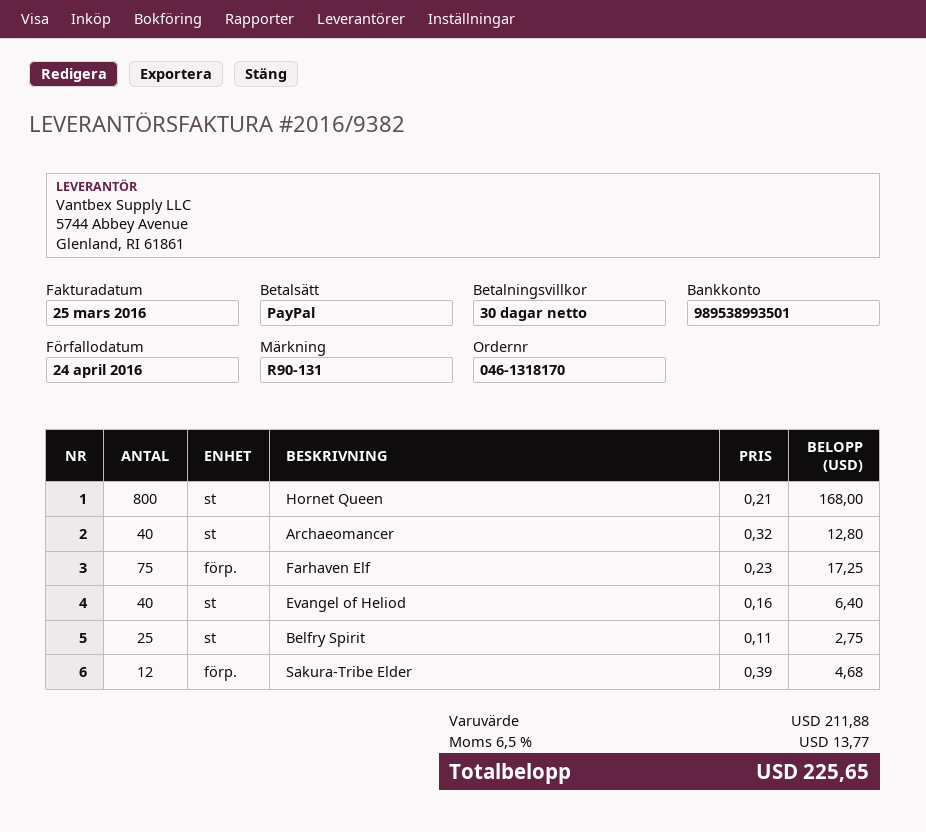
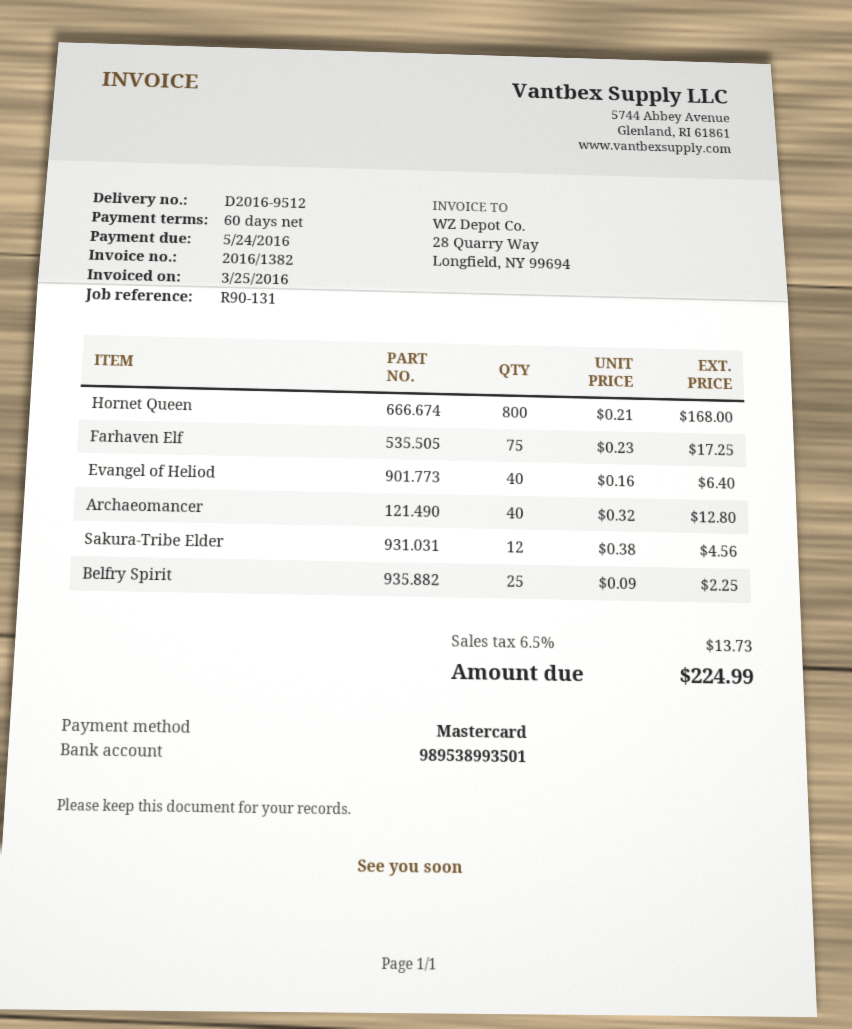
invoice number: 2016/9382 -> 2016/1382
payment terms: 30 days -> 60 days
due date: 2016-04-24 -> 2016-05-24
payment method: PayPal -> Mastercard
Belfry Spirit: 25 x 0.11 = 2.75 -> 25 x 0.09 = 2.25
Sakura-Tribe Elder: 12 x 0.39 = 4.68 -> 12 x 0.38 = 4.56
tax: 6.5% = 13.77 -> 6.5% = 13.73
total: 225.65 -> 224.99

